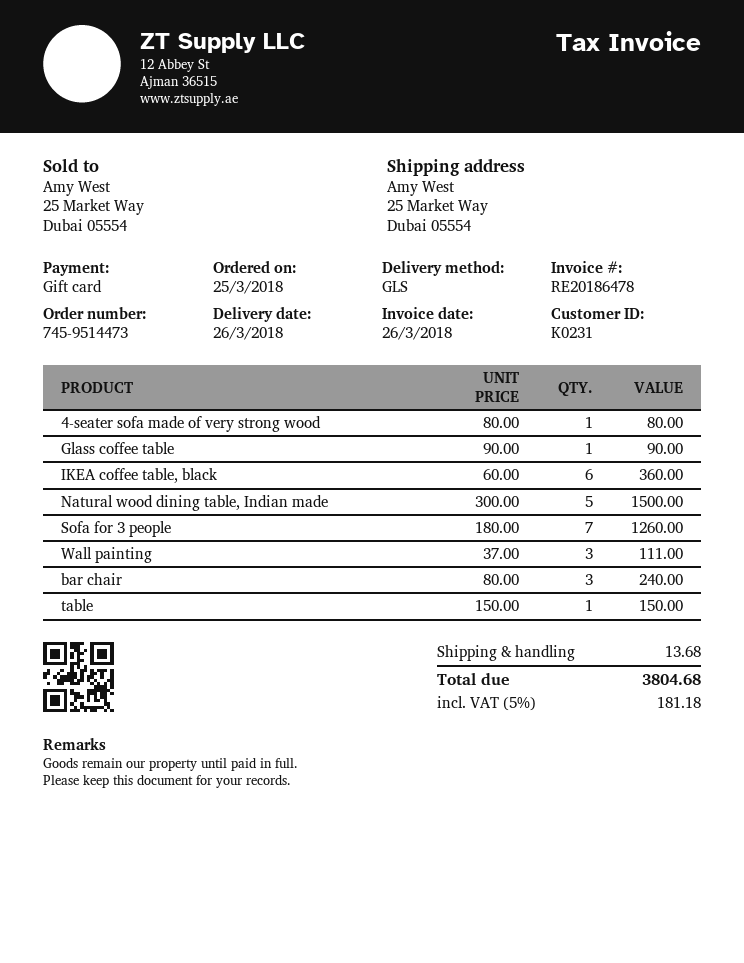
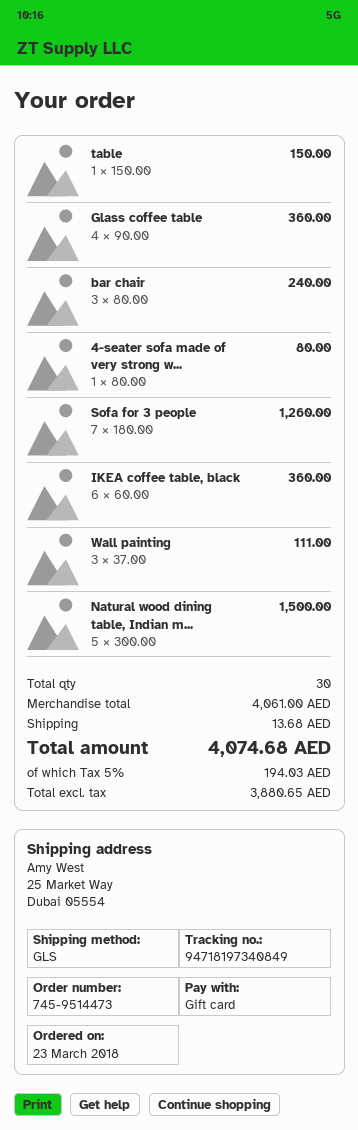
order date: 2018-03-25 -> 2018-03-23
Glass coffee table: 1 x 90.00 = 90.00 -> 4 x 90.00 = 360.00
tax: 5% = 181.18 -> 5% = 194.03
total: 3804.68 -> 4074.68

